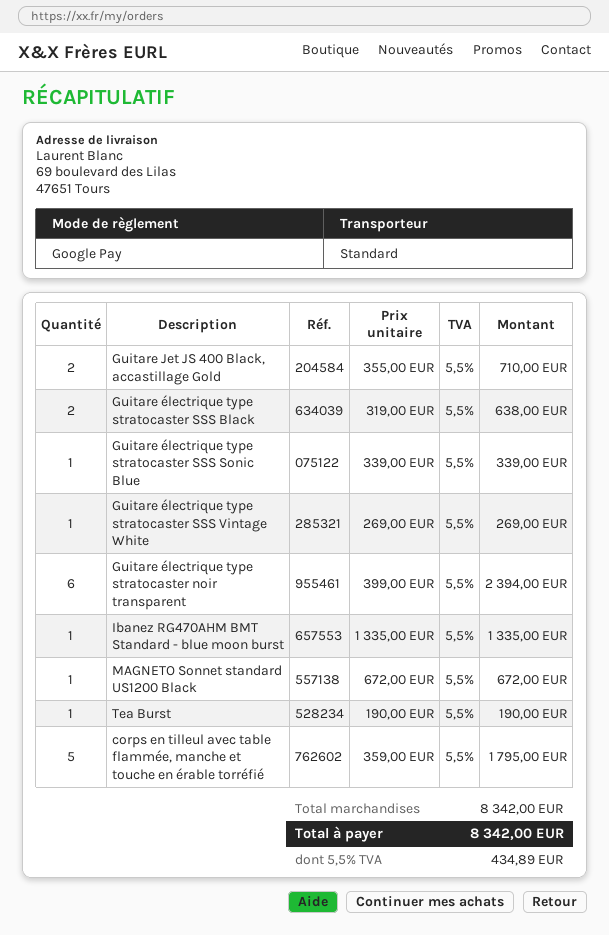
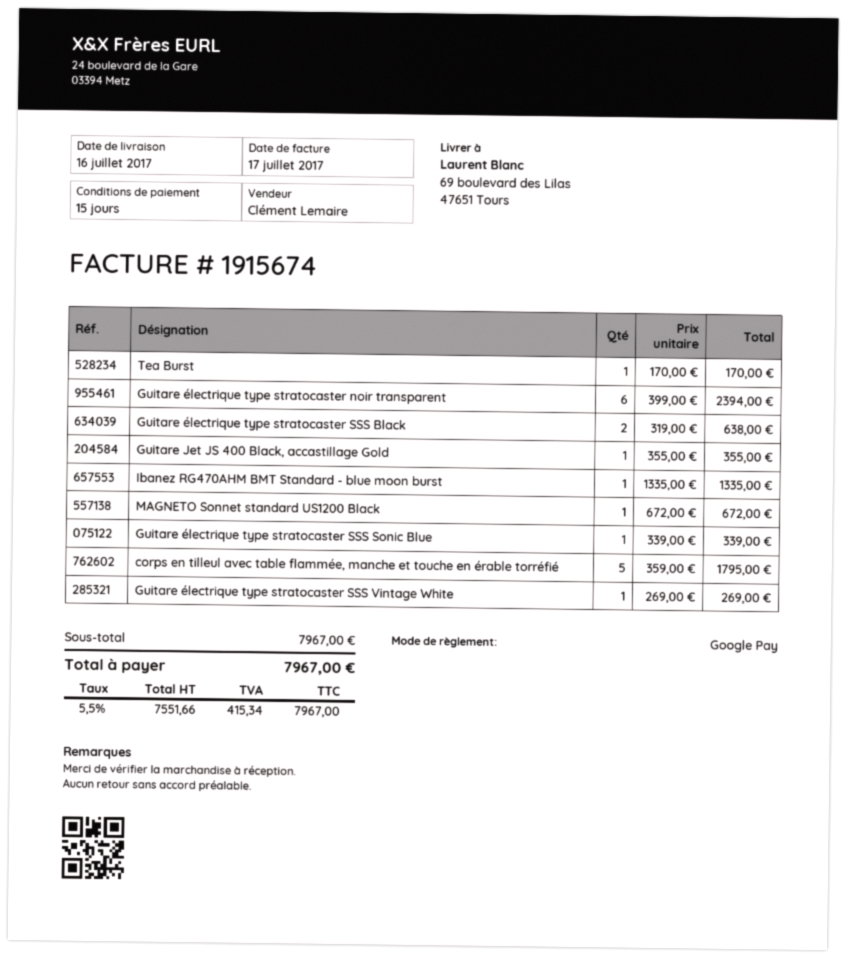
Guitare Jet JS 400 Black, accastillage Gold: 2 x 355.00 = 710.00 -> 1 x 355.00 = 355.00
Tea Burst: 1 x 190.00 = 190.00 -> 1 x 170.00 = 170.00
subtotal: 8342.00 -> 7967.00
tax: 5.5% = 434.89 -> 5.5% = 415.34
total: 8342.00 -> 7967.00

